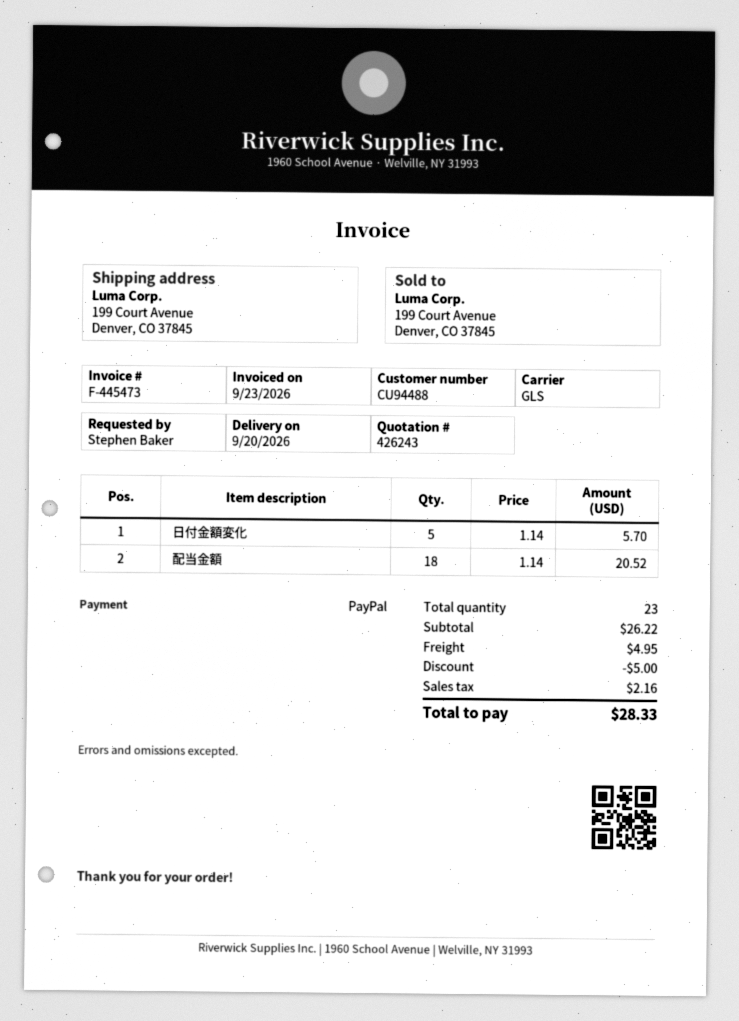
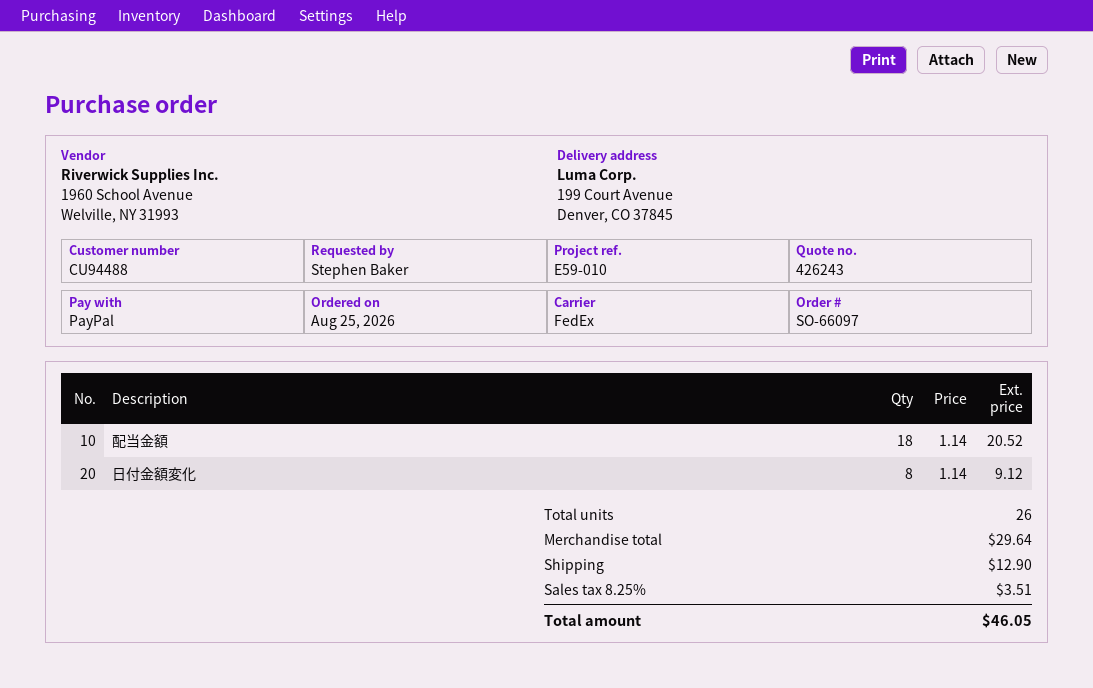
shipping method: GLS -> FedEx
日付金額変化: 5 x 1.14 = 5.70 -> 8 x 1.14 = 9.12
total quantity: 23 -> 26
subtotal: 26.22 -> 29.64
discount: 5.00 -> none
shipping: 4.95 -> 12.90
tax: 2.16 -> 3.51
total: 28.33 -> 46.05

